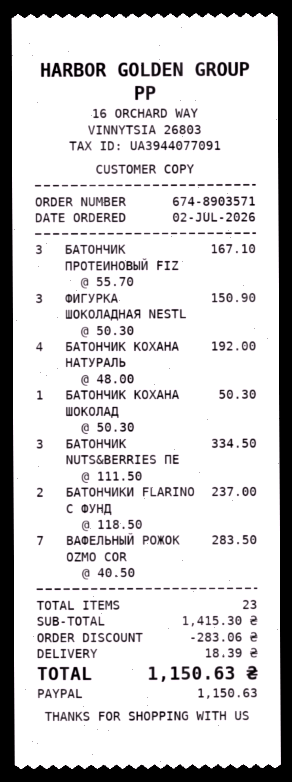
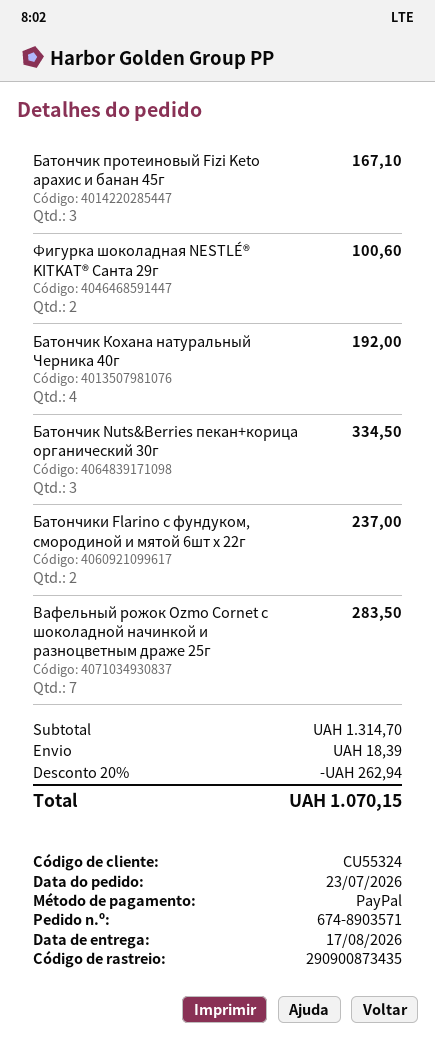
order date: 2026-07-02 -> 2026-07-23
ФИГУРКА ШОКОЛАДНАЯ NESTL: 3 for 150.90 -> 2 for 100.60
БАТОНЧИК КОХАНА ШОКОЛАД: 1 for 50.30 -> none
subtotal: 1415.30 -> 1314.70
discount: 283.06 -> 262.94
total: 1150.63 -> 1070.15

